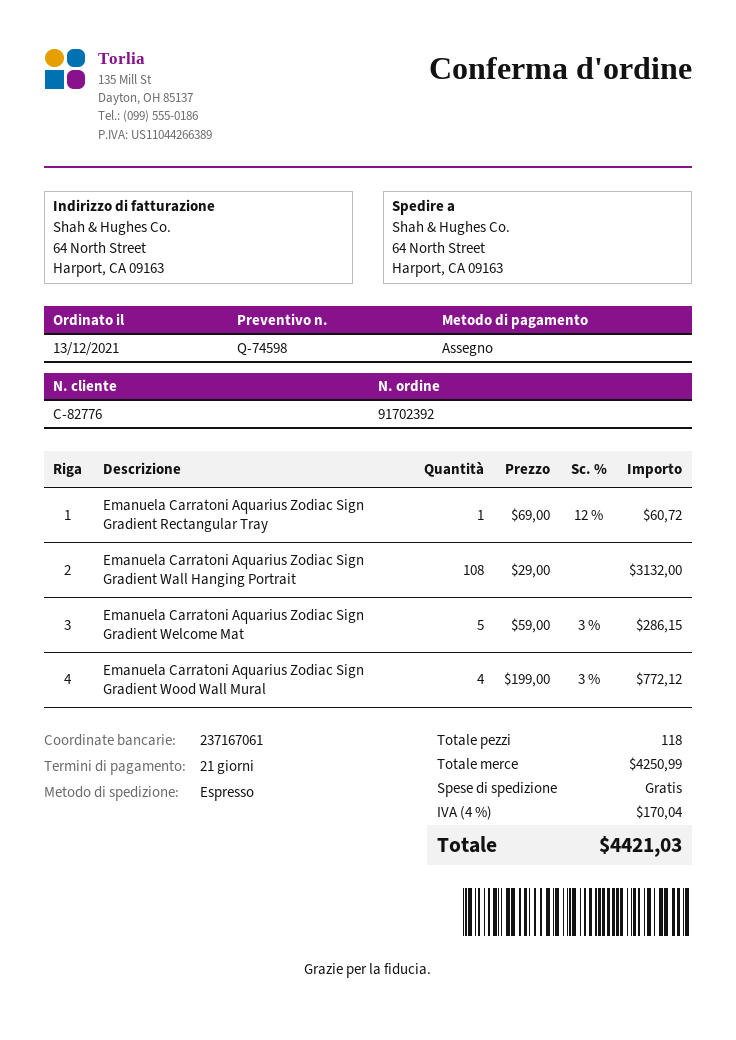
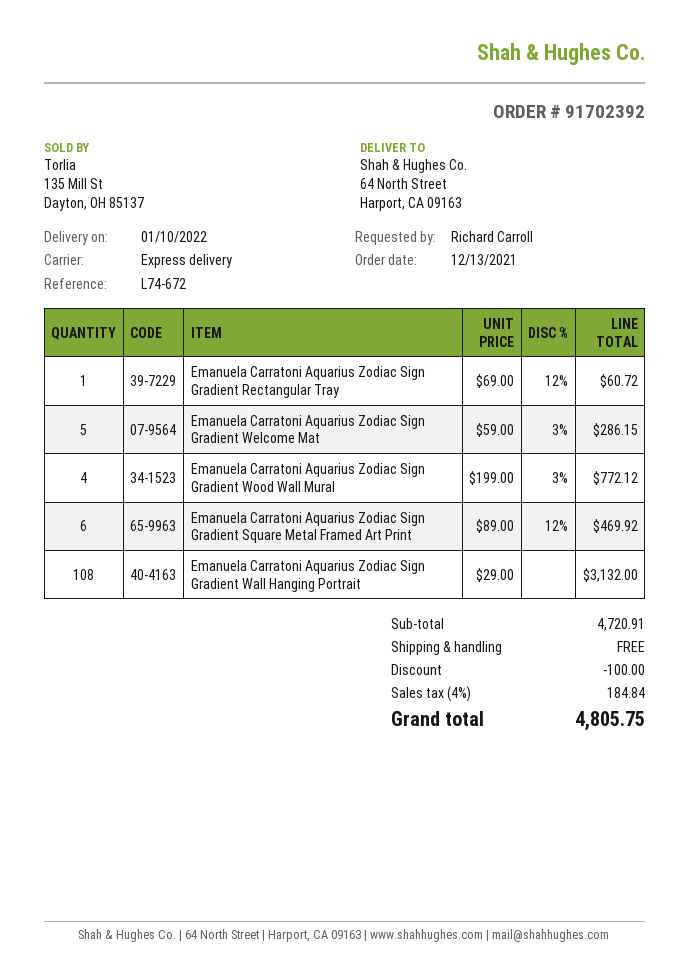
Emanuela Carratoni Aquarius Zodiac Sign Gradient Square Metal Framed Art Print: none -> 6 x 89.00 - 12% = 469.92
subtotal: 4250.99 -> 4720.91
discount: none -> 100.00
tax: 4% = 170.04 -> 4% = 184.84
total: 4421.03 -> 4805.75

